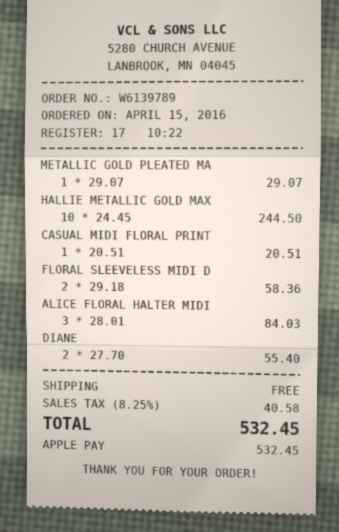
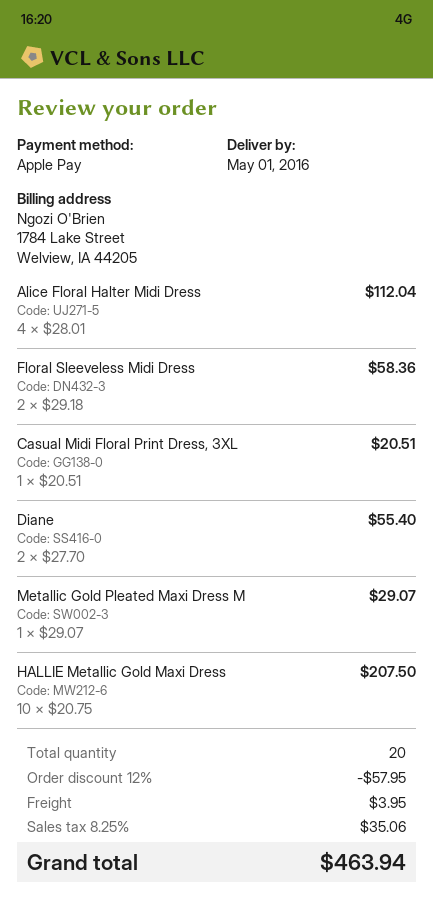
HALLIE METALLIC GOLD MAX: 10 x 24.45 = 244.50 -> 10 x 20.75 = 207.50
ALICE FLORAL HALTER MIDI: 3 x 28.01 = 84.03 -> 4 x 28.01 = 112.04
discount: none -> 12% = 57.95
shipping: 0.00 -> 3.95
tax: 8.25% = 40.58 -> 8.25% = 35.06
total: 532.45 -> 463.94

